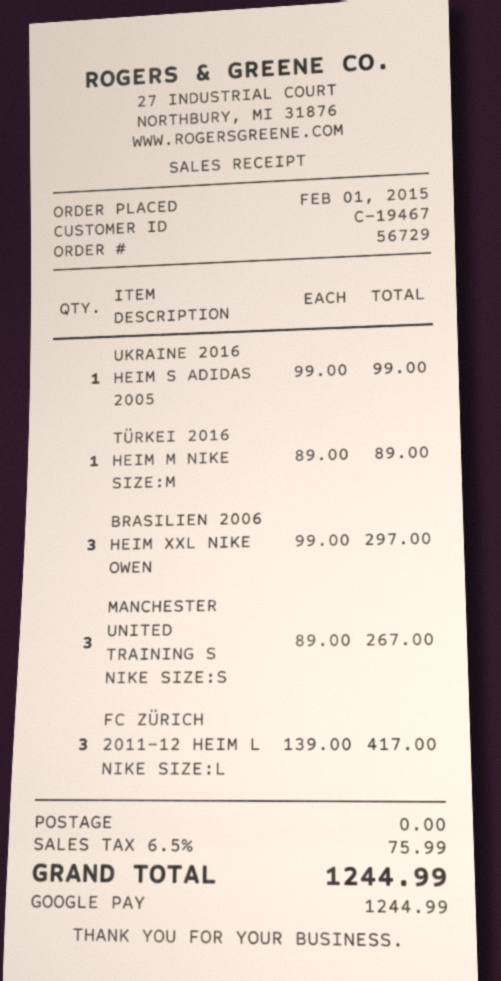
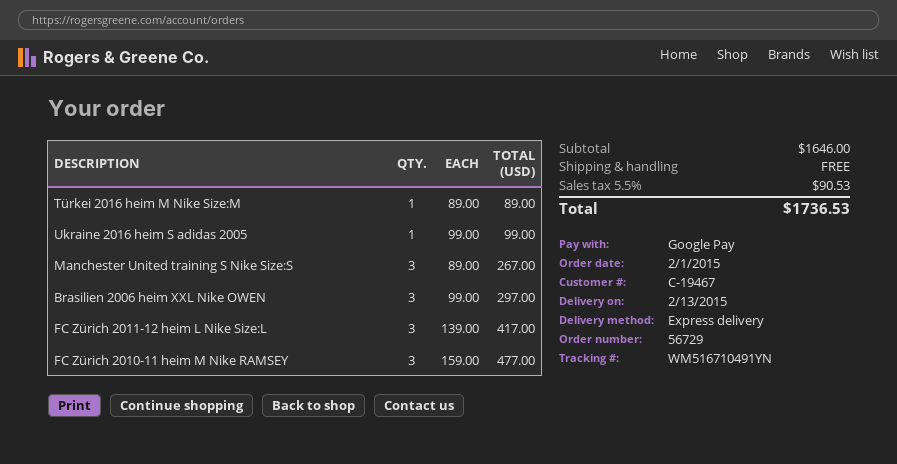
FC Zürich 2010-11 heim M Nike RAMSEY: none -> 3 x 159.00 = 477.00
tax: 6.5% = 75.99 -> 5.5% = 90.53
total: 1244.99 -> 1736.53

